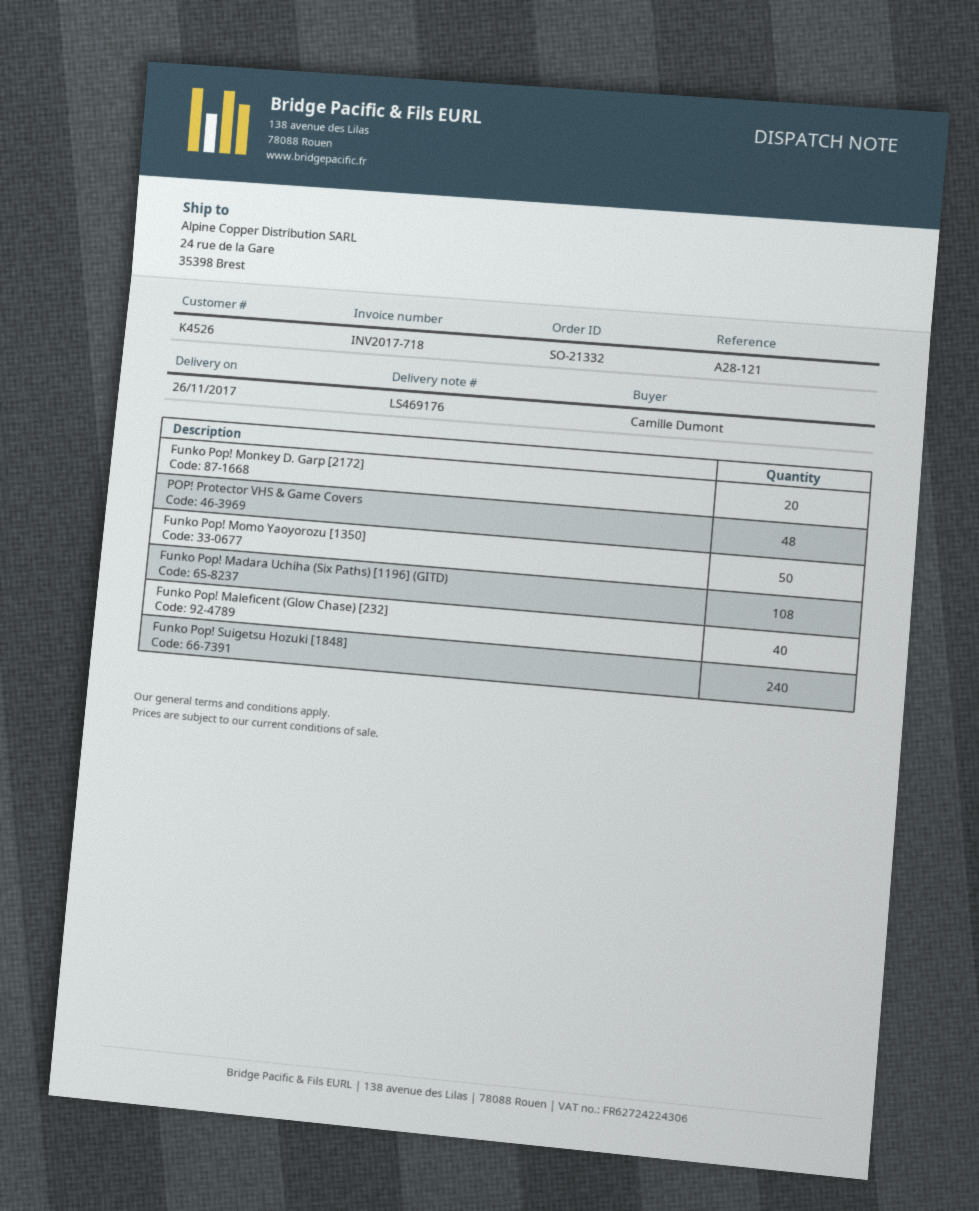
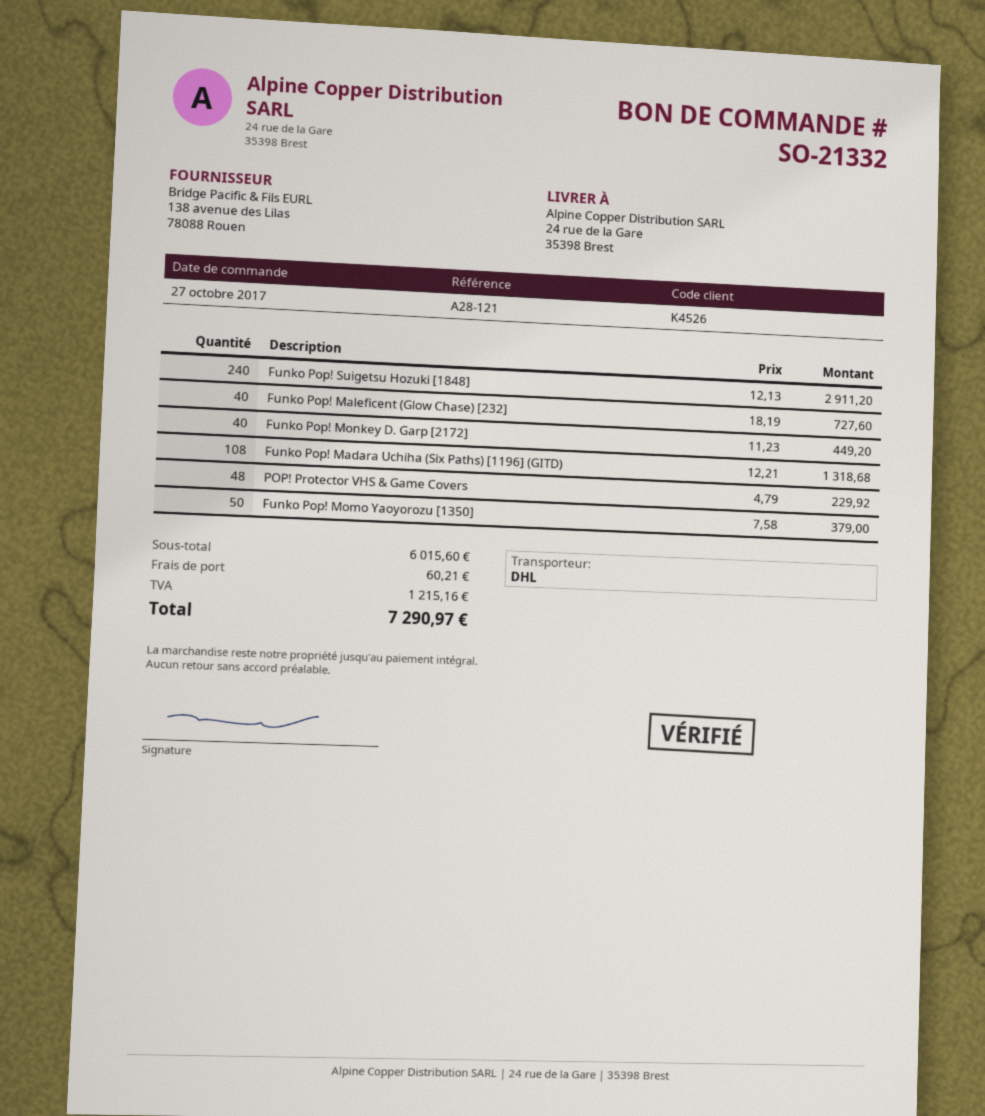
Funko Pop! Monkey D. Garp [2172]: 20 -> 40

